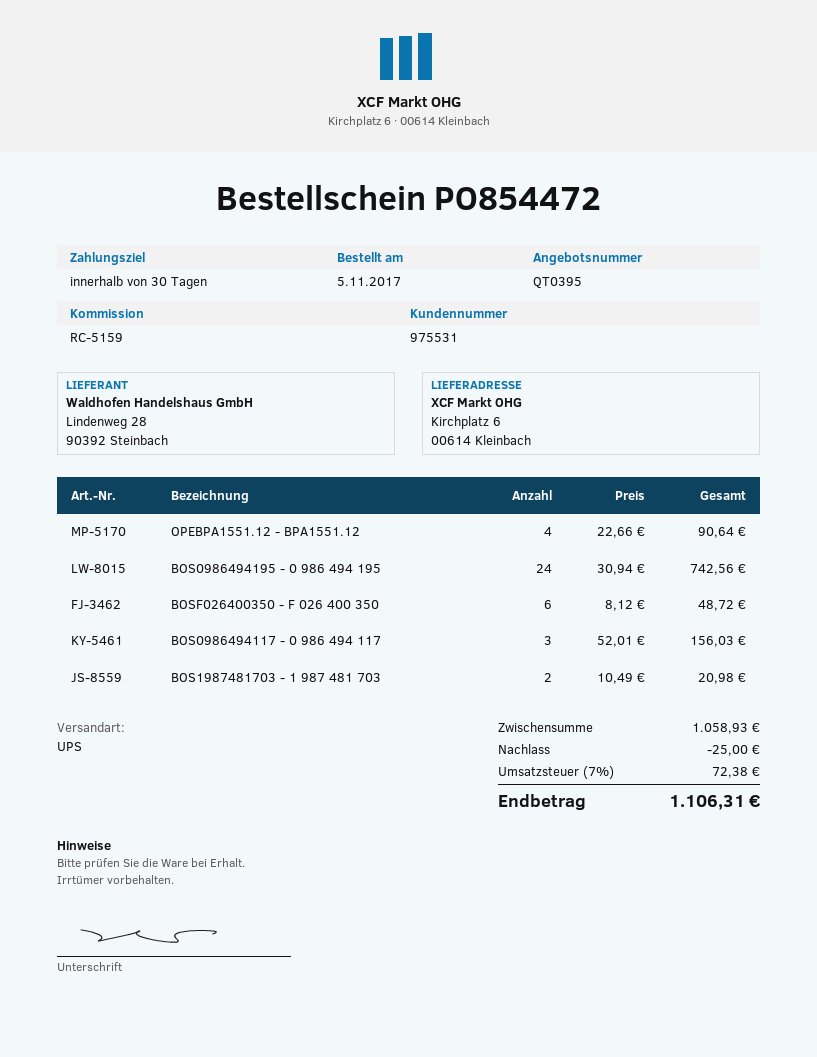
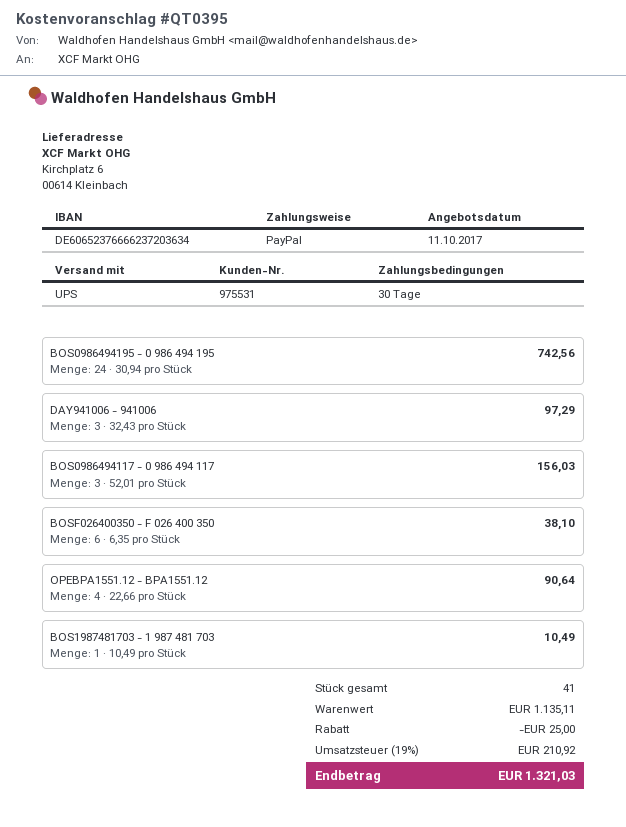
BOSF026400350 - F 026 400 350: 6 x 8.12 = 48.72 -> 6 x 6.35 = 38.10
BOS1987481703 - 1 987 481 703: 2 x 10.49 = 20.98 -> 1 x 10.49 = 10.49
DAY941006 - 941006: none -> 3 x 32.43 = 97.29
subtotal: 1058.93 -> 1135.11
tax: 7% = 72.38 -> 19% = 210.92
total: 1106.31 -> 1321.03

